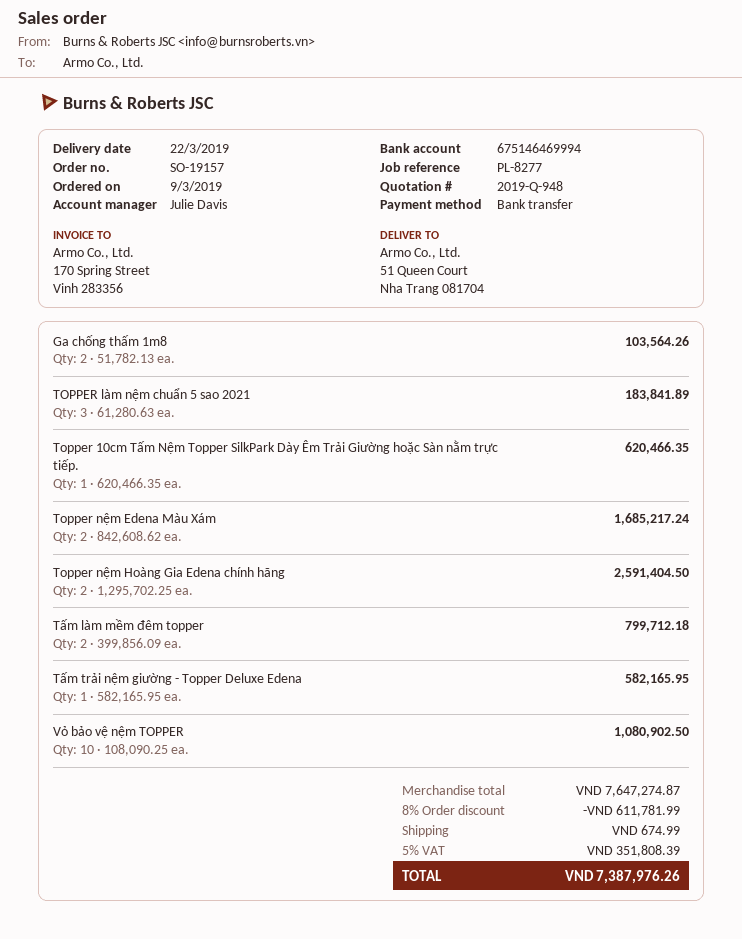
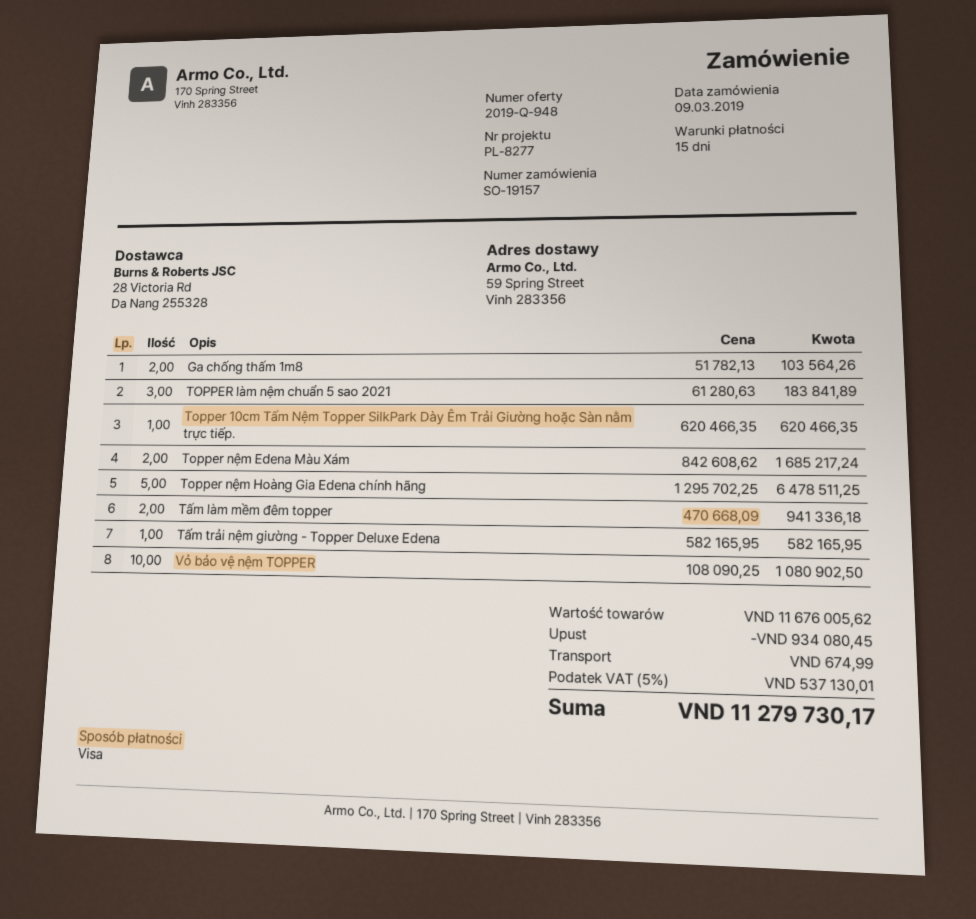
payment method: bank transfer -> Visa
ship to: 51 Queen Court, Nha Trang 081704 -> 59 Spring Street, Vinh 283356
Topper nệm Hoàng Gia Edena chính hãng: 2 x 1295702.25 = 2591404.50 -> 5 x 1295702.25 = 6478511.25
Tấm làm mềm đêm topper: 2 x 399856.09 = 799712.18 -> 2 x 470668.09 = 941336.18
subtotal: 7647274.87 -> 11676005.62
discount: 611781.99 -> 934080.45
tax: 5% = 351808.39 -> 5% = 537130.01
total: 7387976.26 -> 11279730.17

